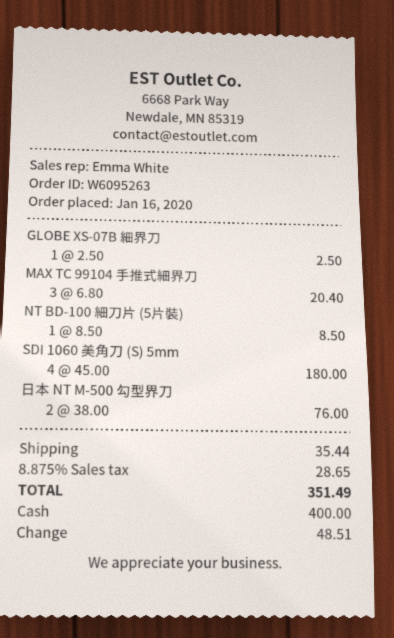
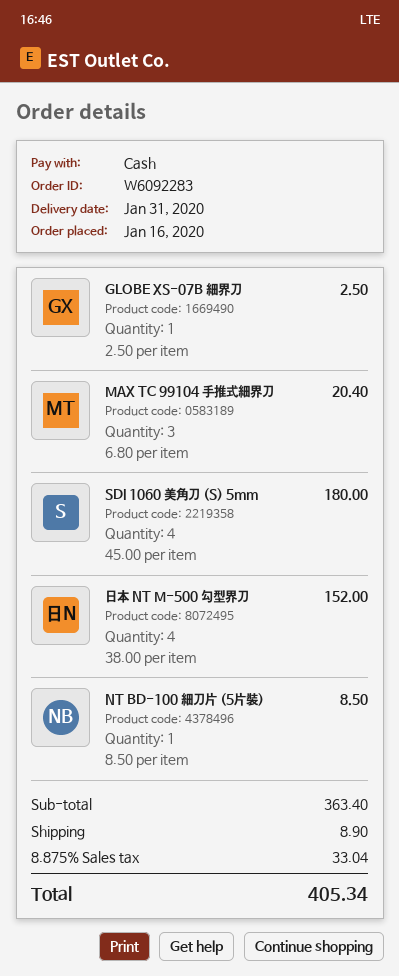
order number: W6095263 -> W6092283
日本 NT M-500 勾型界刀: 2 x 38.00 = 76.00 -> 4 x 38.00 = 152.00
shipping: 35.44 -> 8.90
tax: 8.875% = 28.65 -> 8.875% = 33.04
total: 351.49 -> 405.34

